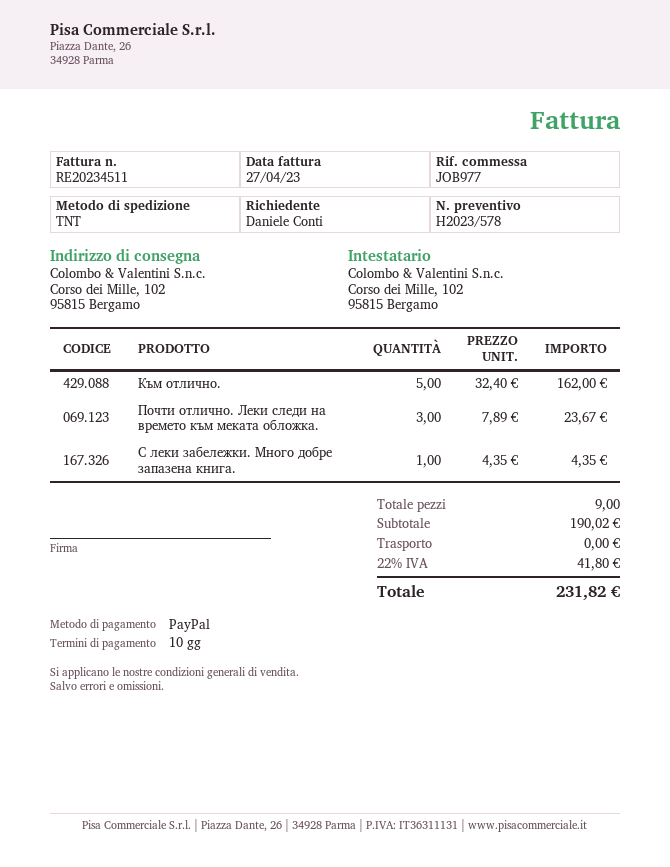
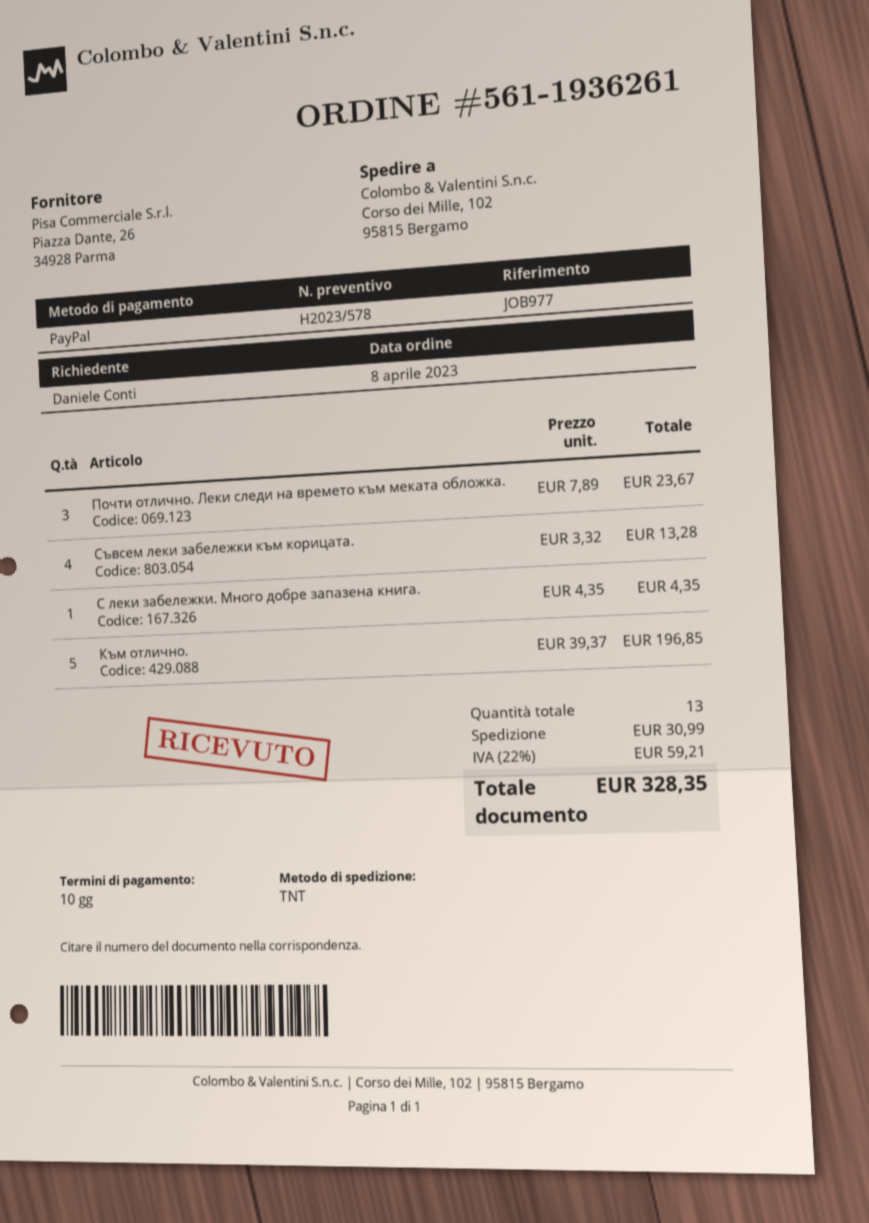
Към отлично.: 5 x 32.40 = 162.00 -> 5 x 39.37 = 196.85
Съвсем леки забележки към корицата.: none -> 4 x 3.32 = 13.28
total quantity: 9 -> 13
shipping: 0.00 -> 30.99
tax: 22% = 41.80 -> 22% = 59.21
total: 231.82 -> 328.35

